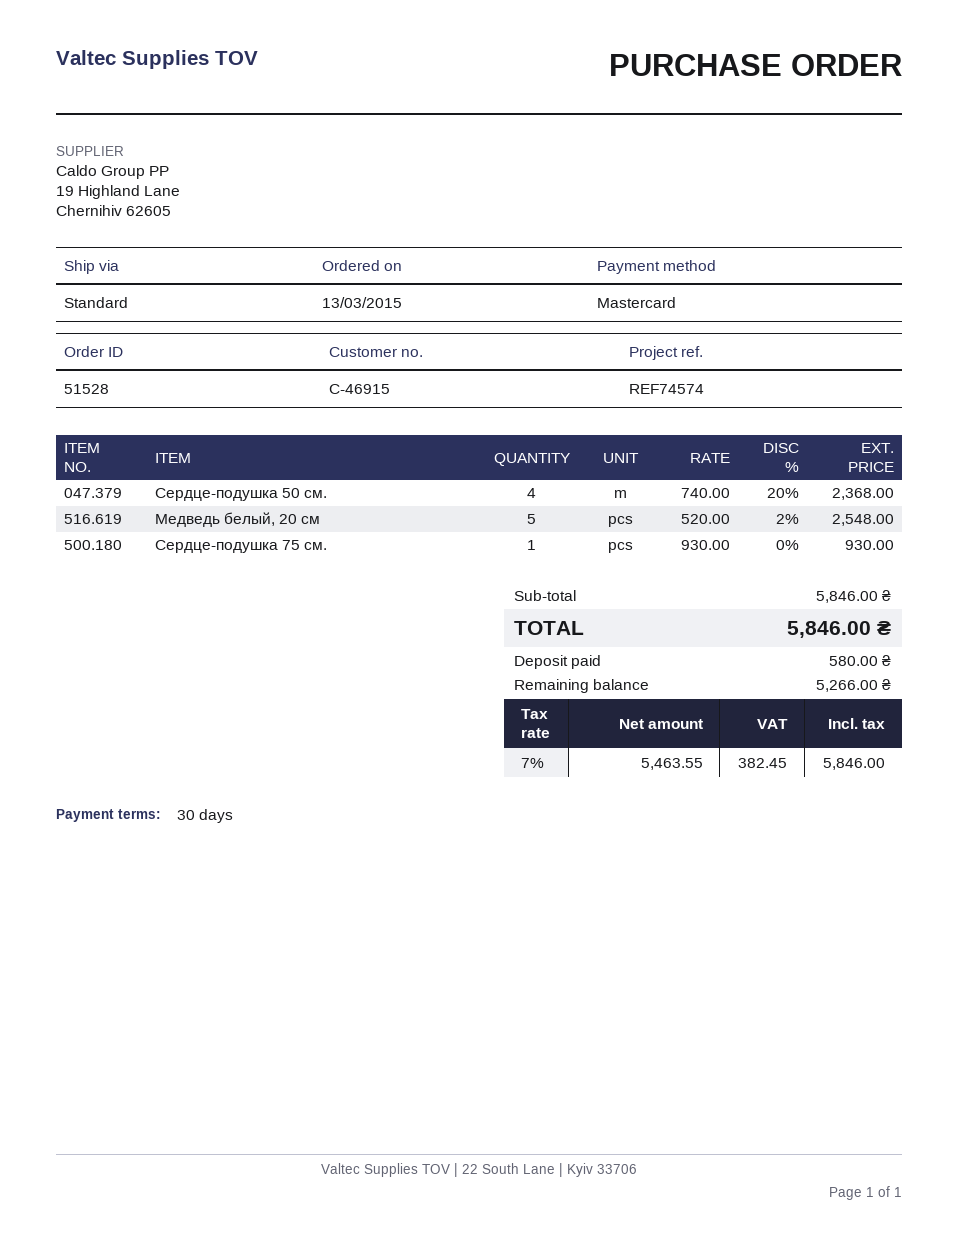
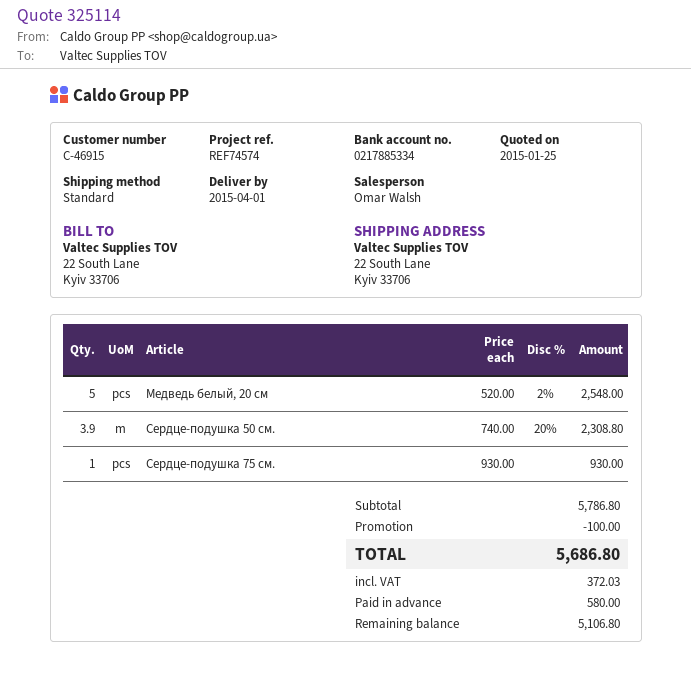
Сердце-подушка 50 см.: 4 x 740.00 - 20% = 2368.00 -> 3.9 x 740.00 - 20% = 2308.80
subtotal: 5846.00 -> 5786.80
discount: none -> 100.00
tax: 382.45 -> 372.03
total: 5846.00 -> 5686.80
balance: 5266.00 -> 5106.80

